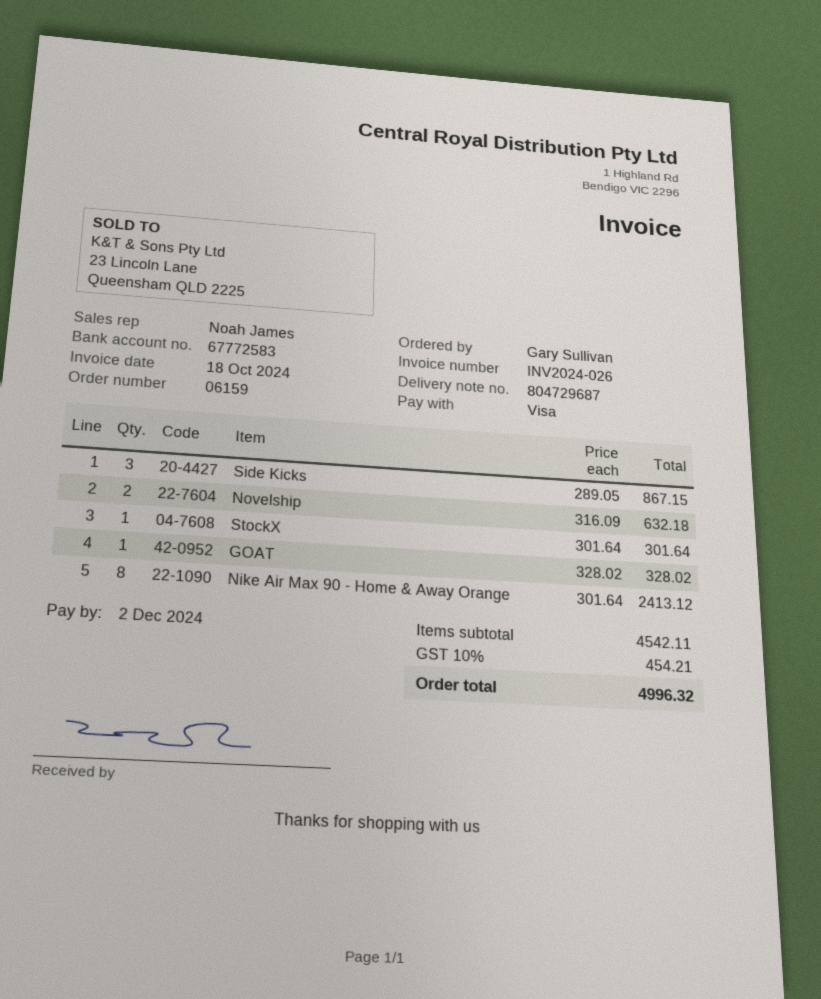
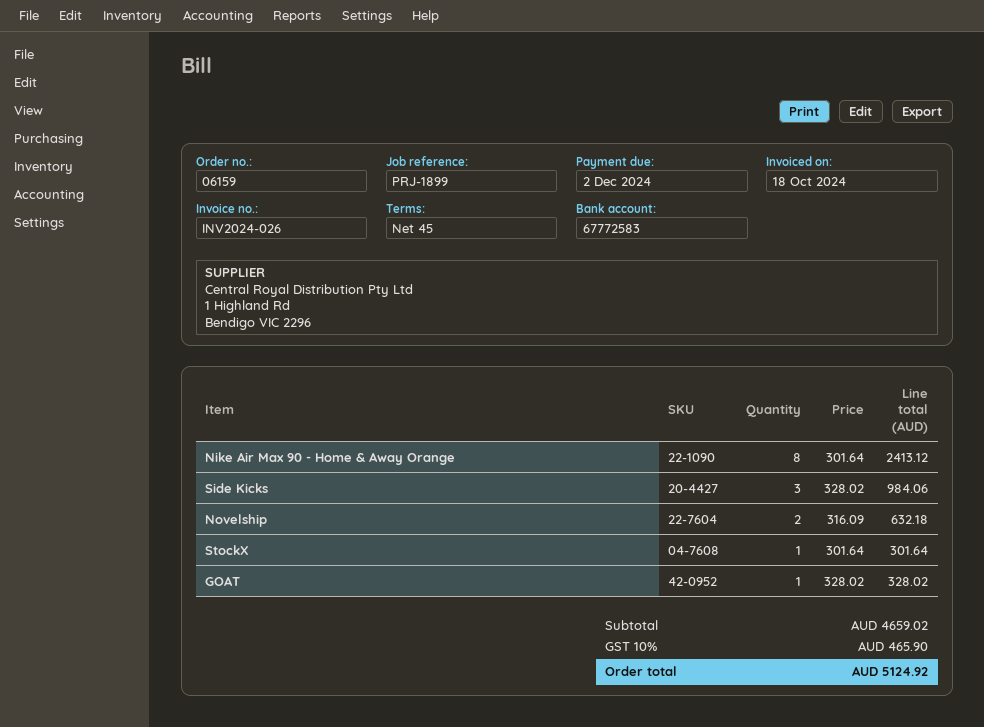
Side Kicks: 3 x 289.05 = 867.15 -> 3 x 328.02 = 984.06
subtotal: 4542.11 -> 4659.02
tax: 10% = 454.21 -> 10% = 465.90
total: 4996.32 -> 5124.92

